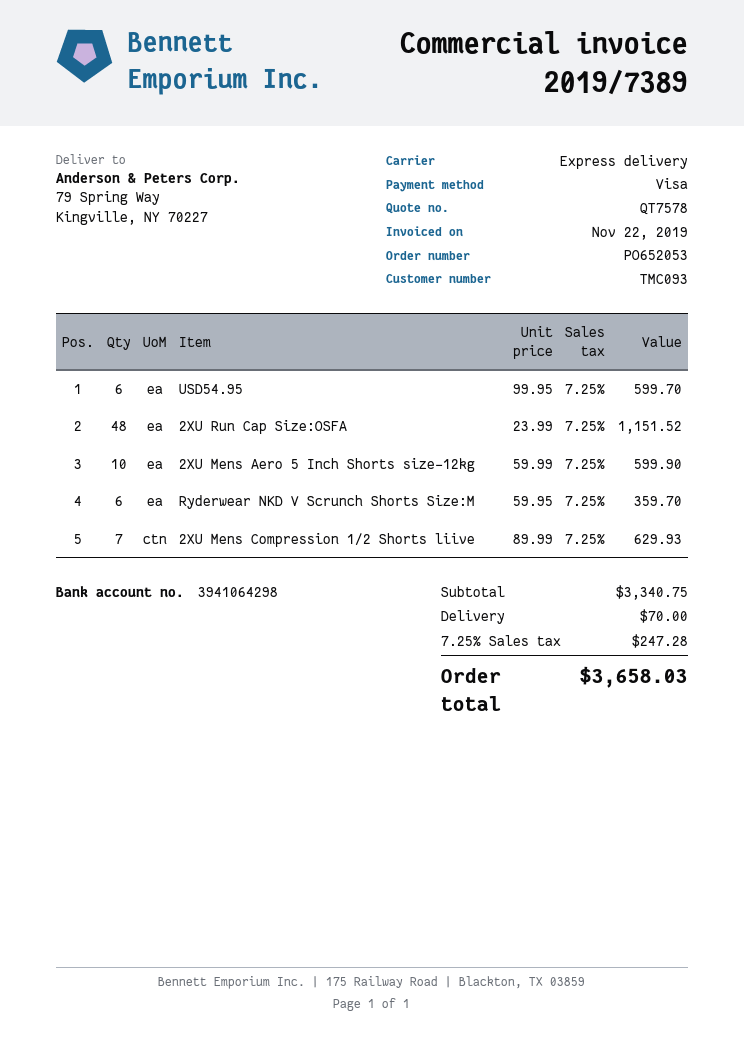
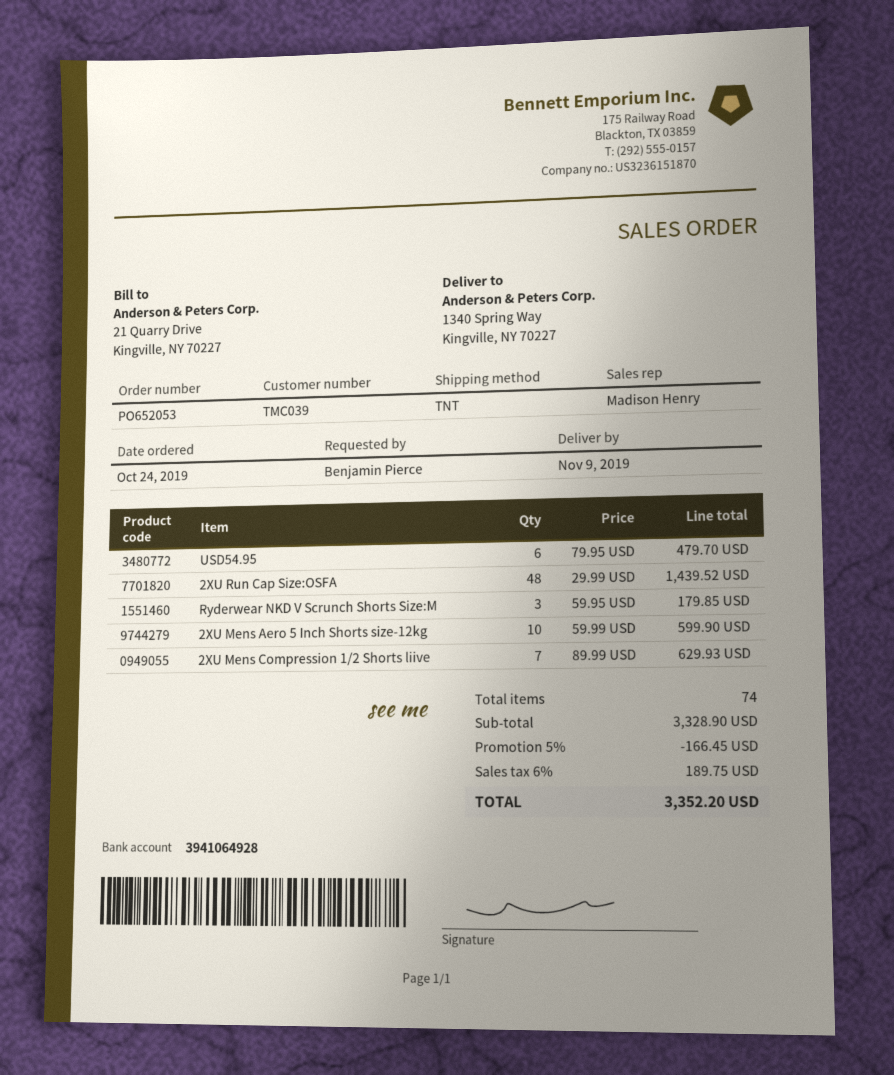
customer number: TMC093 -> TMC039
bank account: 3941064298 -> 3941064928
shipping method: express -> TNT
ship to: 79 Spring Way, Kingville, NY 70227 -> 1340 Spring Way, Kingville, NY 70227
USD54.95: 6 x 99.95 = 599.70 -> 6 x 79.95 = 479.70
2XU Run Cap Size:OSFA: 48 x 23.99 = 1151.52 -> 48 x 29.99 = 1439.52
Ryderwear NKD V Scrunch Shorts Size:M: 6 x 59.95 = 359.70 -> 3 x 59.95 = 179.85
subtotal: 3340.75 -> 3328.90
discount: none -> 5% = 166.45
shipping: 70.00 -> none
tax: 7.25% = 247.28 -> 6% = 189.75
total: 3658.03 -> 3352.20

